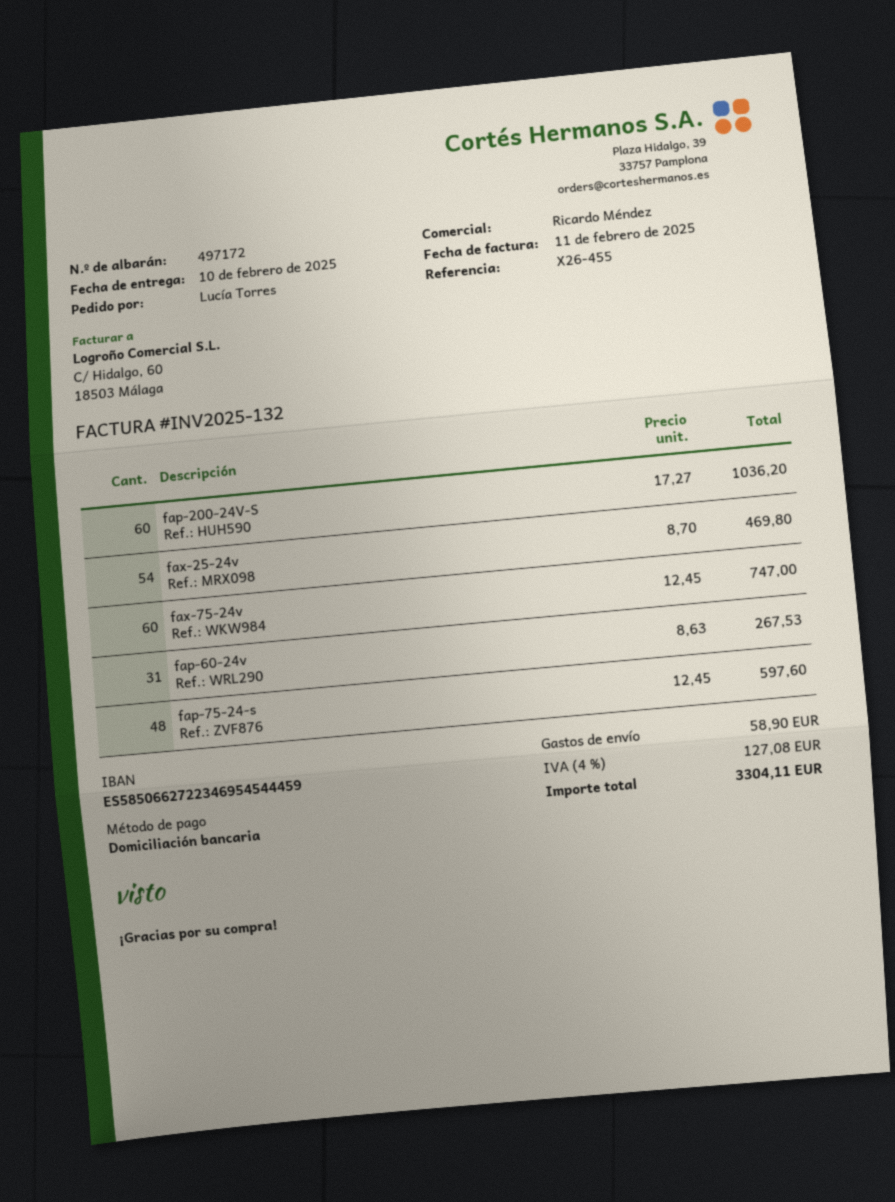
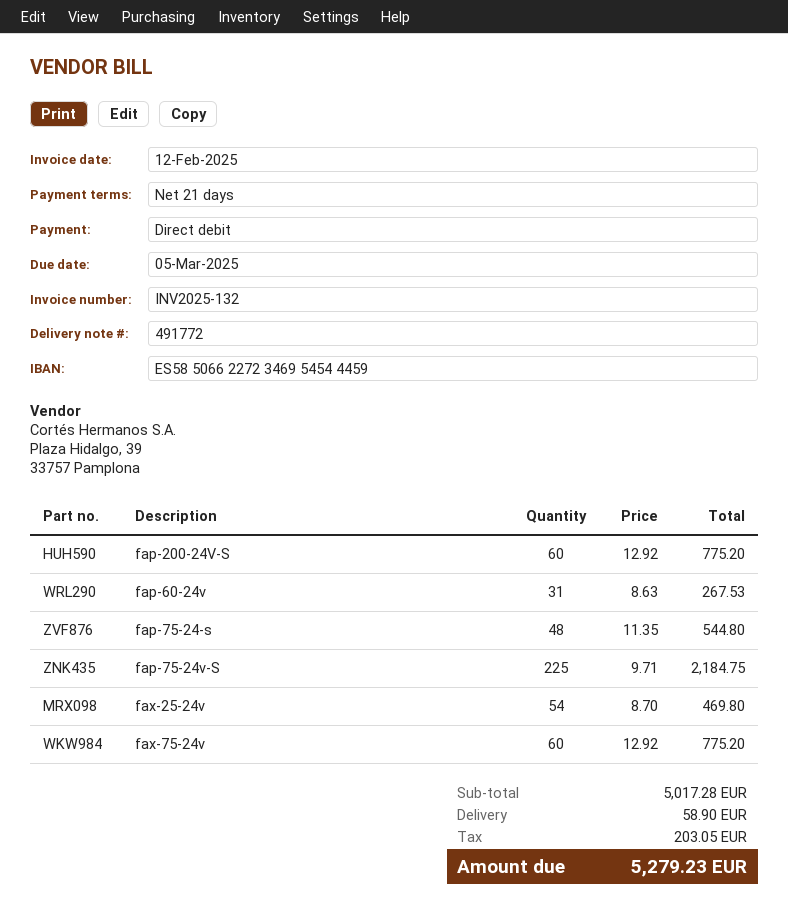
delivery note number: 497172 -> 491772
invoice date: 2025-02-11 -> 2025-02-12
bank account: ES5850662722346954544459 -> ES5850662272346954544459
fap-200-24V-S: 60 x 17.27 = 1036.20 -> 60 x 12.92 = 775.20
fax-75-24v: 60 x 12.45 = 747.00 -> 60 x 12.92 = 775.20
fap-75-24-s: 48 x 12.45 = 597.60 -> 48 x 11.35 = 544.80
fap-75-24v-S: none -> 225 x 9.71 = 2184.75
tax: 127.08 -> 203.05
total: 3304.11 -> 5279.23

